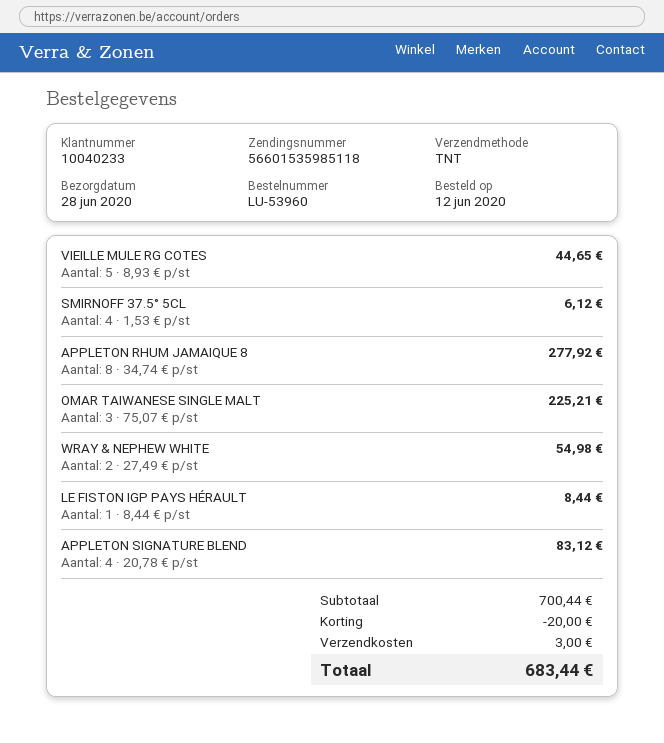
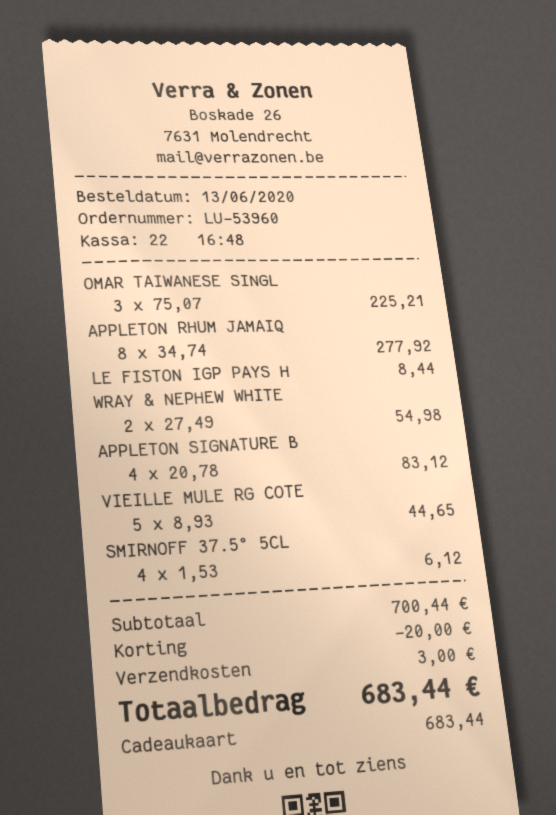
order date: 2020-06-12 -> 2020-06-13

